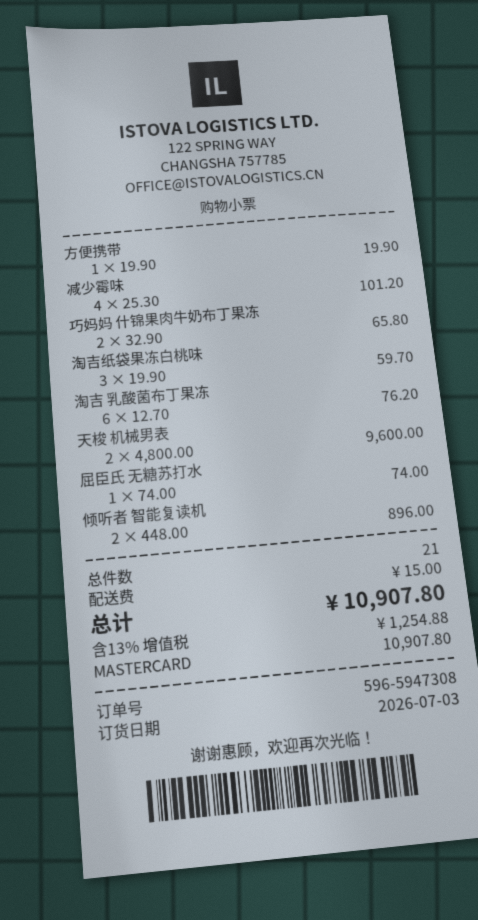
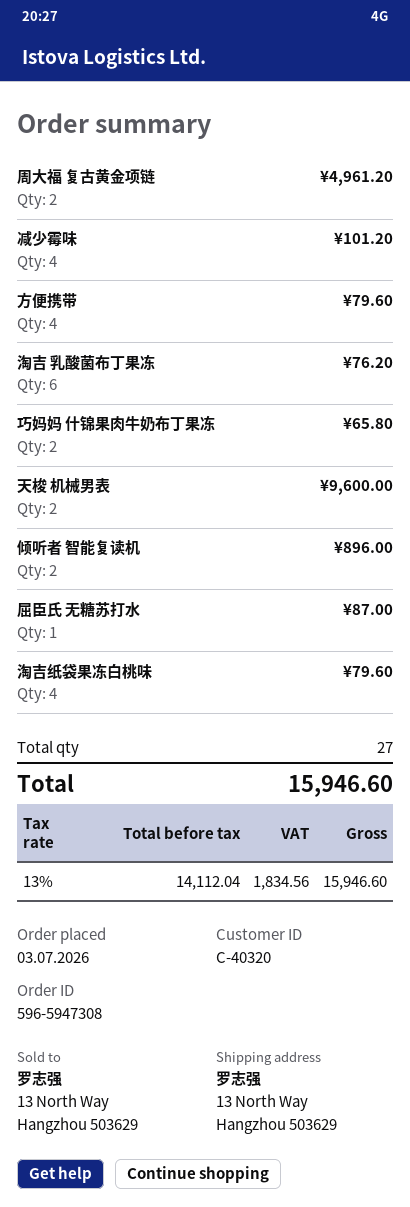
方便携带: 1 for 19.90 -> 4 for 79.60
淘吉纸袋果冻白桃味: 3 for 59.70 -> 4 for 79.60
屈臣氏 无糖苏打水: 1 for 74.00 -> 1 for 87.00
周大福 复古黄金项链: none -> 2 for 4961.20
total quantity: 21 -> 27
shipping: 15.00 -> none
tax: 13% = 1254.88 -> 13% = 1834.56
total: 10907.80 -> 15946.60

